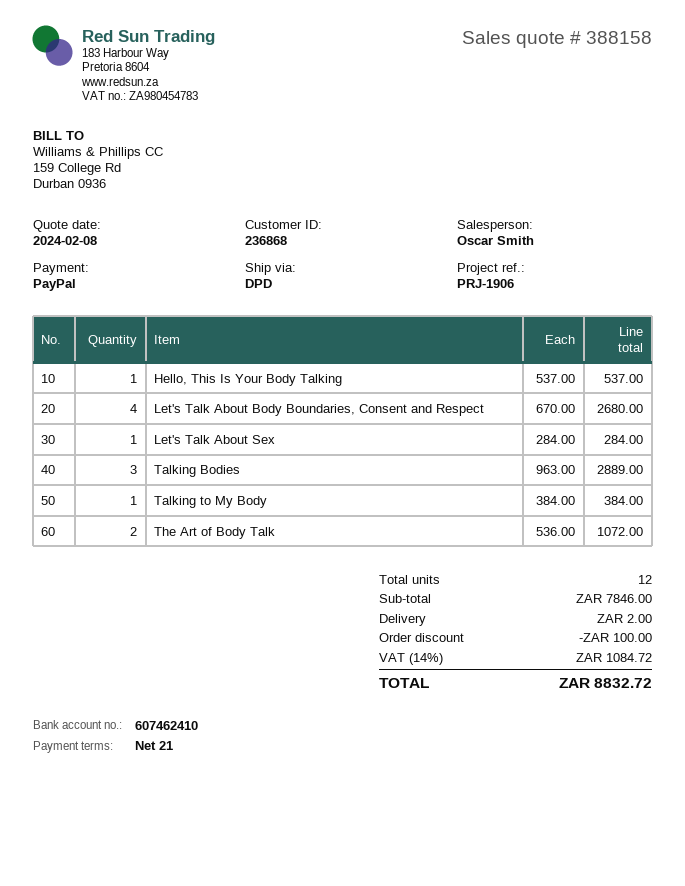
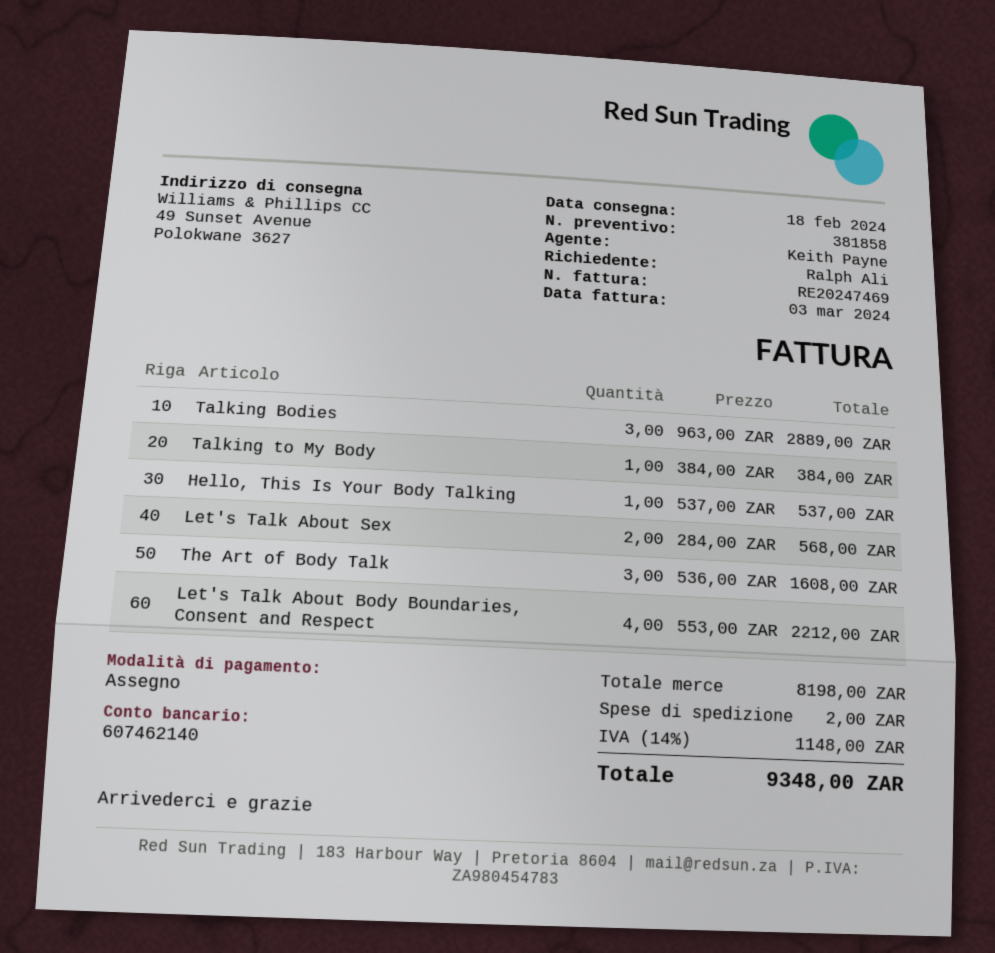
quote number: 388158 -> 381858
sales rep: Oscar Smith -> Keith Payne
payment method: PayPal -> cheque
bank account: 607462410 -> 607462140
Let's Talk About Body Boundaries, Consent and Respect: 4 x 670.00 = 2680.00 -> 4 x 553.00 = 2212.00
Let's Talk About Sex: 1 x 284.00 = 284.00 -> 2 x 284.00 = 568.00
The Art of Body Talk: 2 x 536.00 = 1072.00 -> 3 x 536.00 = 1608.00
subtotal: 7846.00 -> 8198.00
discount: 100.00 -> none
tax: 14% = 1084.72 -> 14% = 1148.00
total: 8832.72 -> 9348.00

